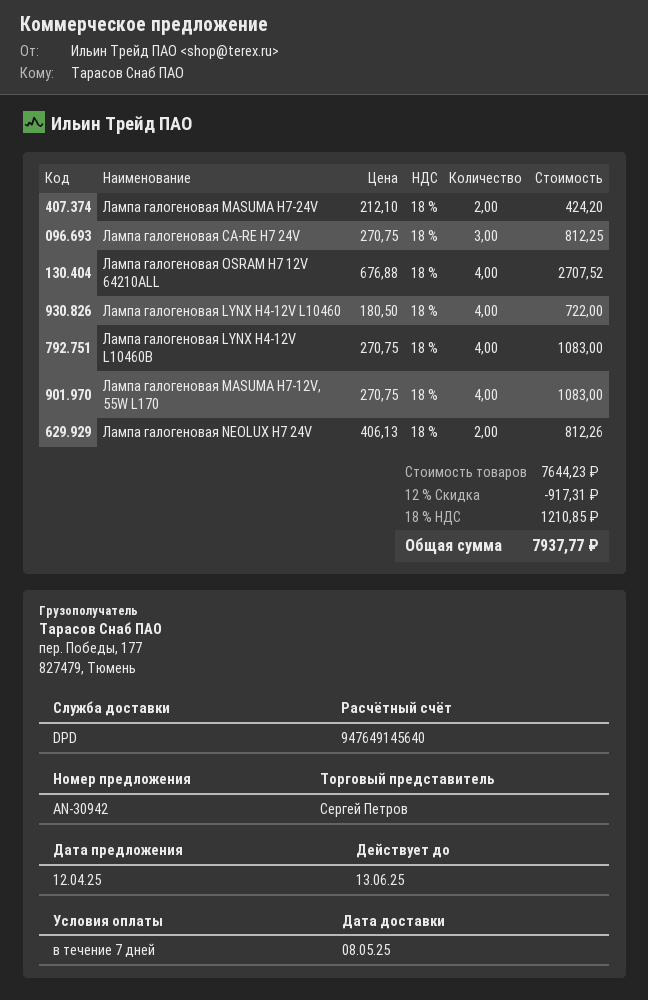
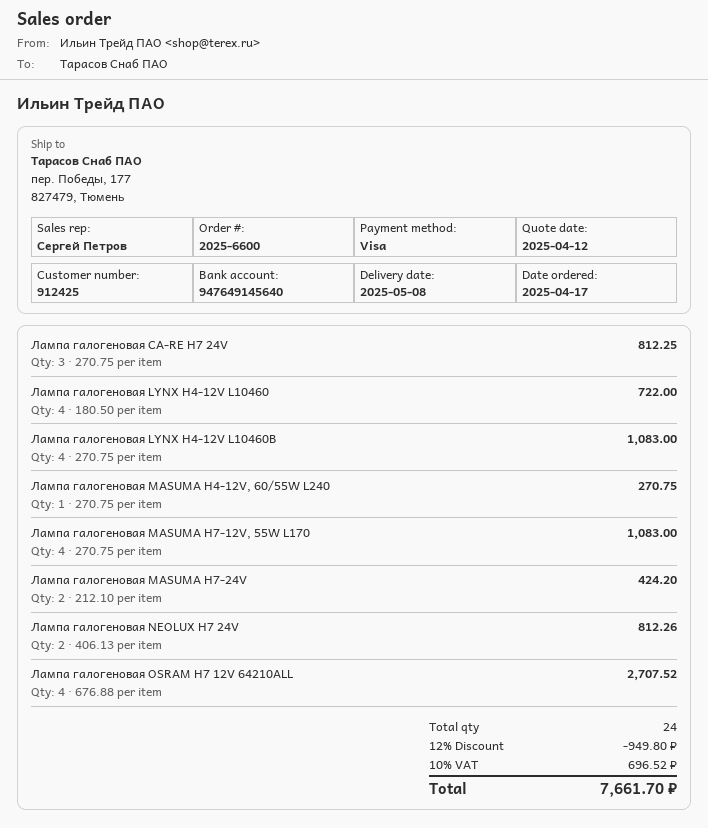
Лампа галогеновая MASUMA H4-12V, 60/55W L240: none -> 1 x 270.75 = 270.75
discount: 12% = 917.31 -> 12% = 949.80
tax: 18% = 1210.85 -> 10% = 696.52
total: 7937.77 -> 7661.70

